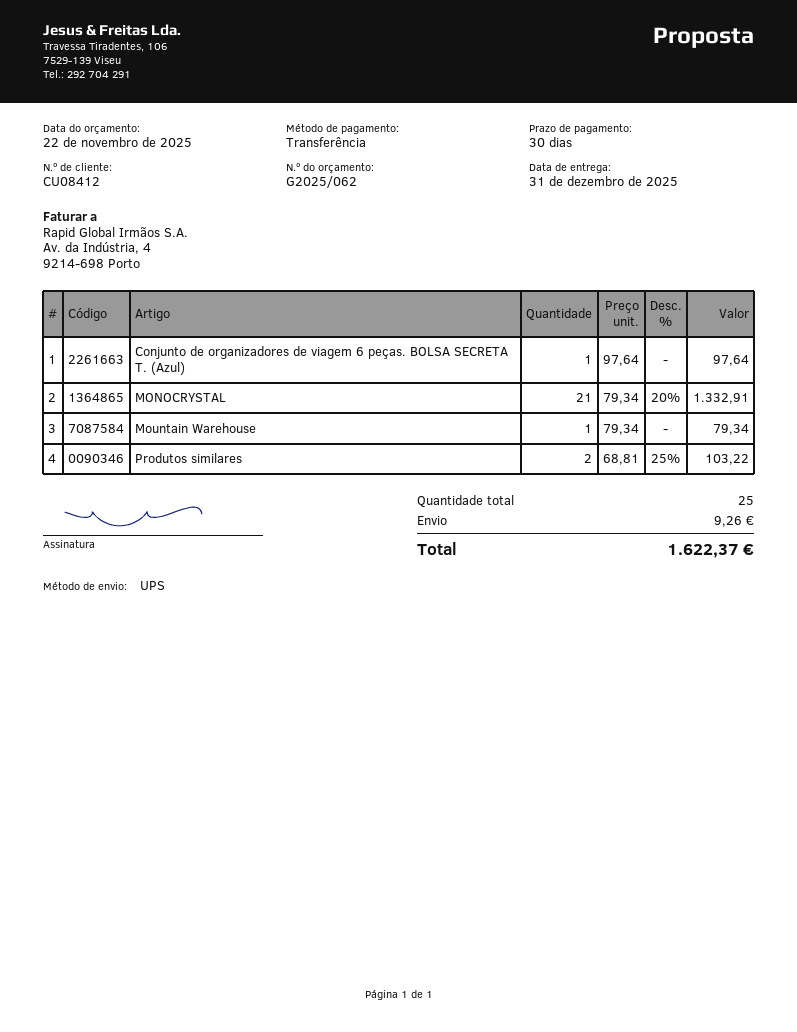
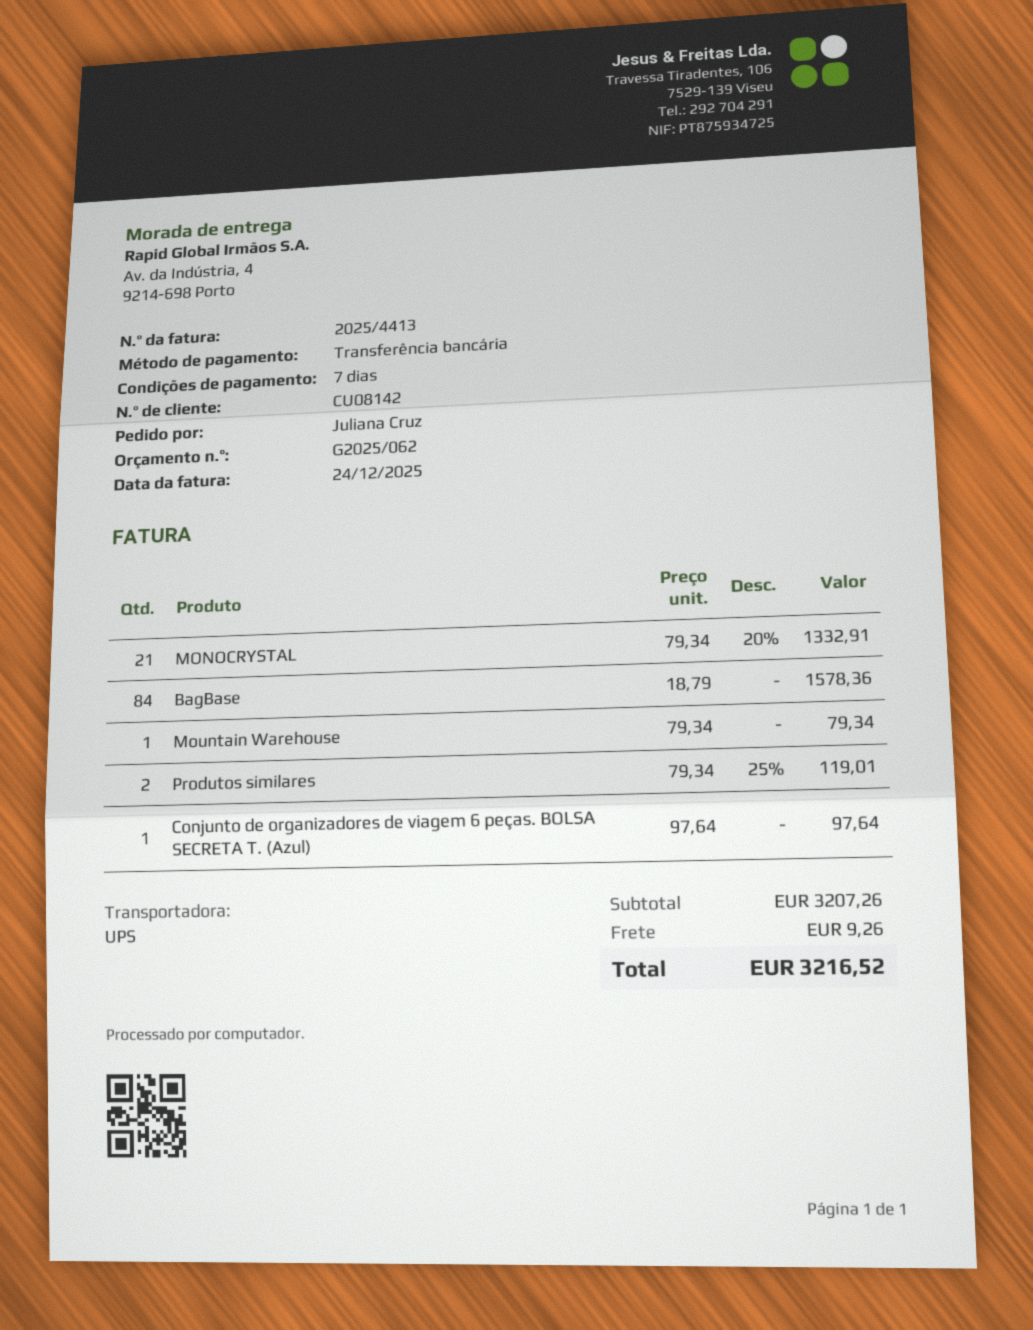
payment terms: 30 days -> 7 days
customer number: CU08412 -> CU08142
Produtos similares: 2 x 68.81 - 25% = 103.22 -> 2 x 79.34 - 25% = 119.01
BagBase: none -> 84 x 18.79 = 1578.36
total: 1622.37 -> 3216.52

